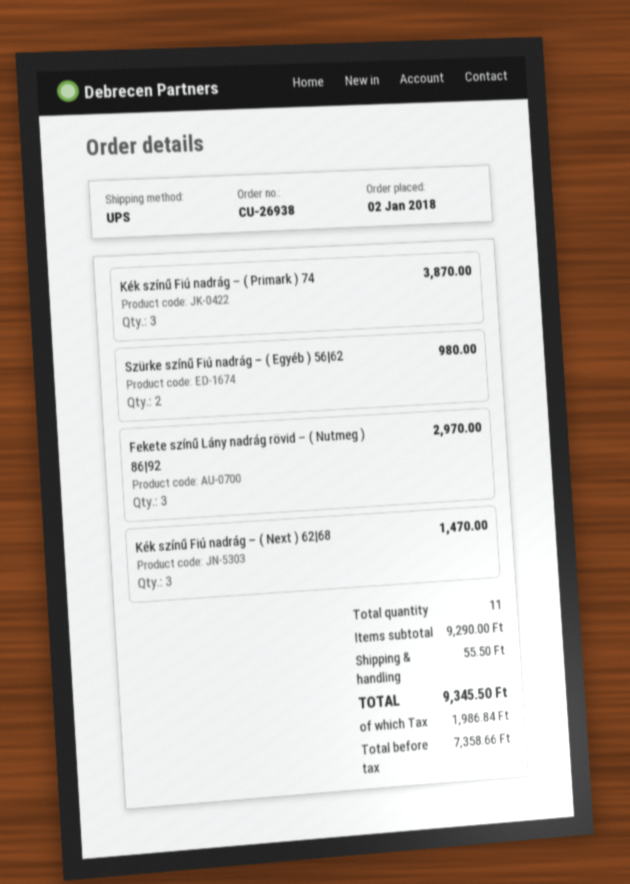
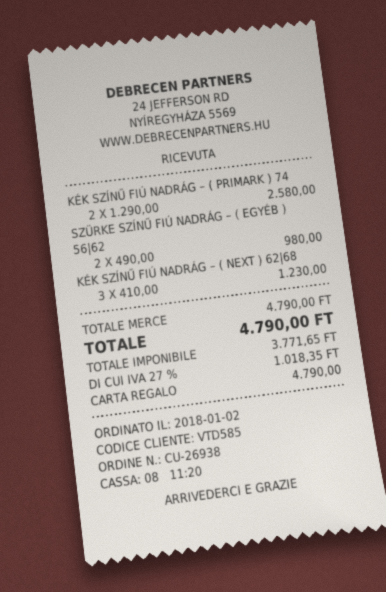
Kék színű Fiú nadrág – ( Primark ) 74: 3 for 3870.00 -> 2 for 2580.00
Fekete színű Lány nadrág rövid – ( Nutmeg ) 86|92: 3 for 2970.00 -> none
Kék színű Fiú nadrág – ( Next ) 62|68: 3 for 1470.00 -> 3 for 1230.00
subtotal: 9290.00 -> 4790.00
shipping: 55.50 -> none
net: 7358.66 -> 3771.65
tax: 1986.84 -> 1018.35
total: 9345.50 -> 4790.00

